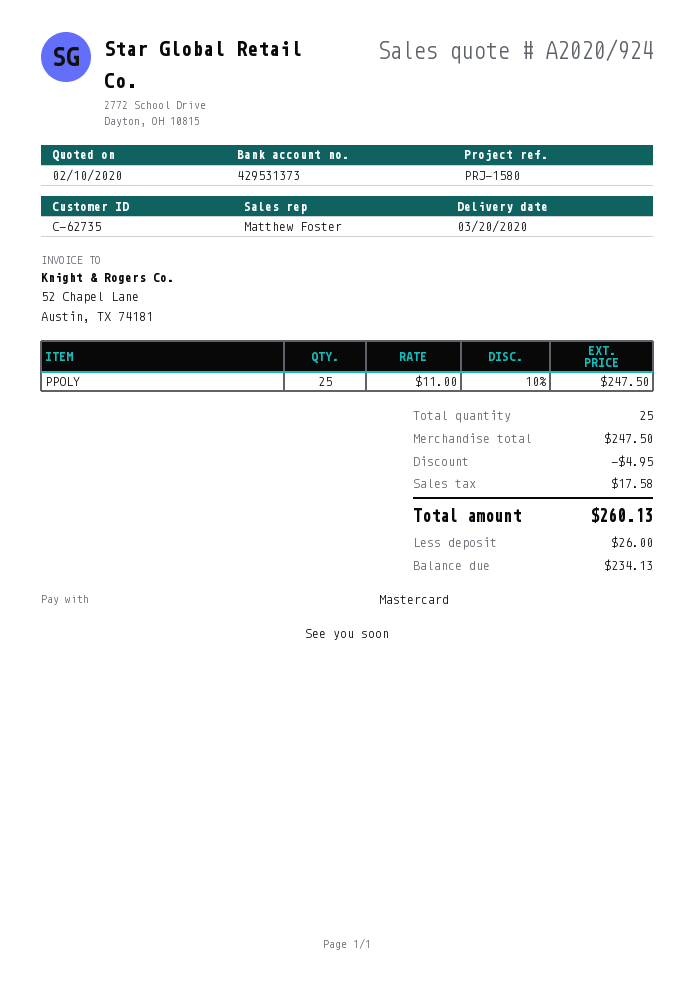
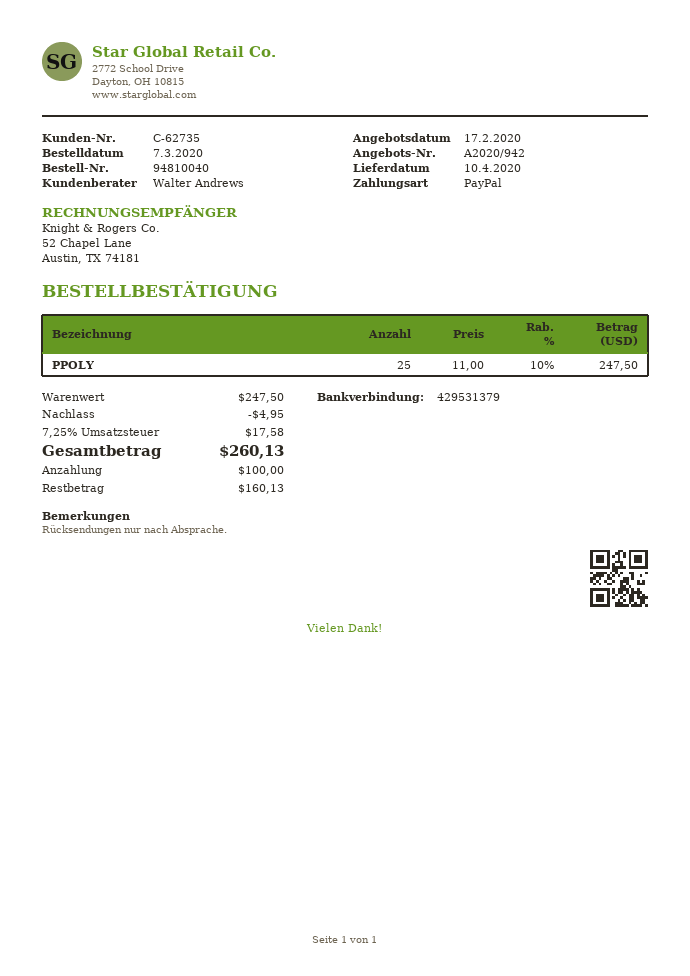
quote number: A2020/924 -> A2020/942
quote date: 2020-02-10 -> 2020-02-17
delivery date: 2020-03-20 -> 2020-04-10
sales rep: Matthew Foster -> Walter Andrews
payment method: Mastercard -> PayPal
bank account: 429531373 -> 429531379
deposit: 26.00 -> 100.00
balance: 234.13 -> 160.13

